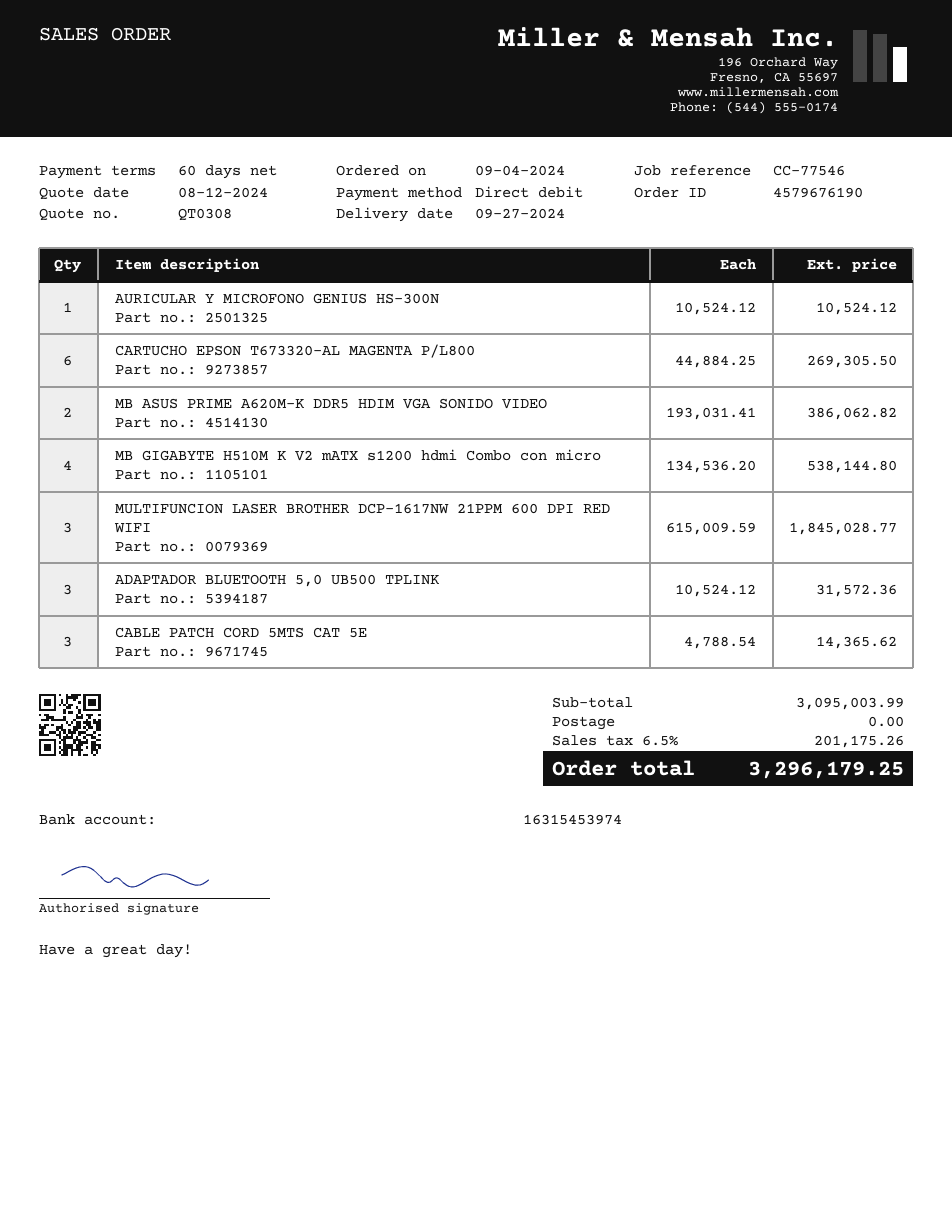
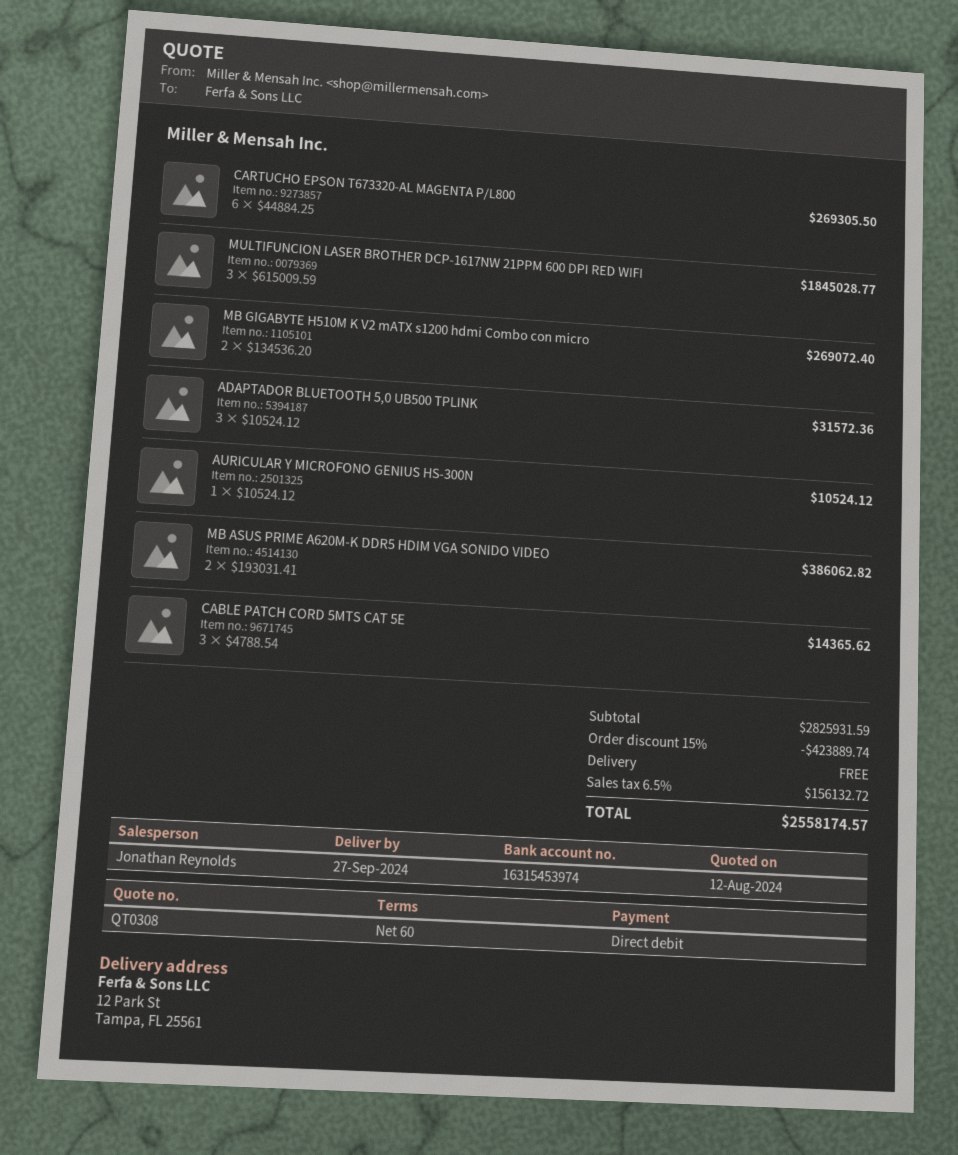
MB GIGABYTE H510M K V2 mATX s1200 hdmi Combo con micro: 4 x 134536.20 = 538144.80 -> 2 x 134536.20 = 269072.40
subtotal: 3095003.99 -> 2825931.59
discount: none -> 15% = 423889.74
tax: 6.5% = 201175.26 -> 6.5% = 156132.72
total: 3296179.25 -> 2558174.57

